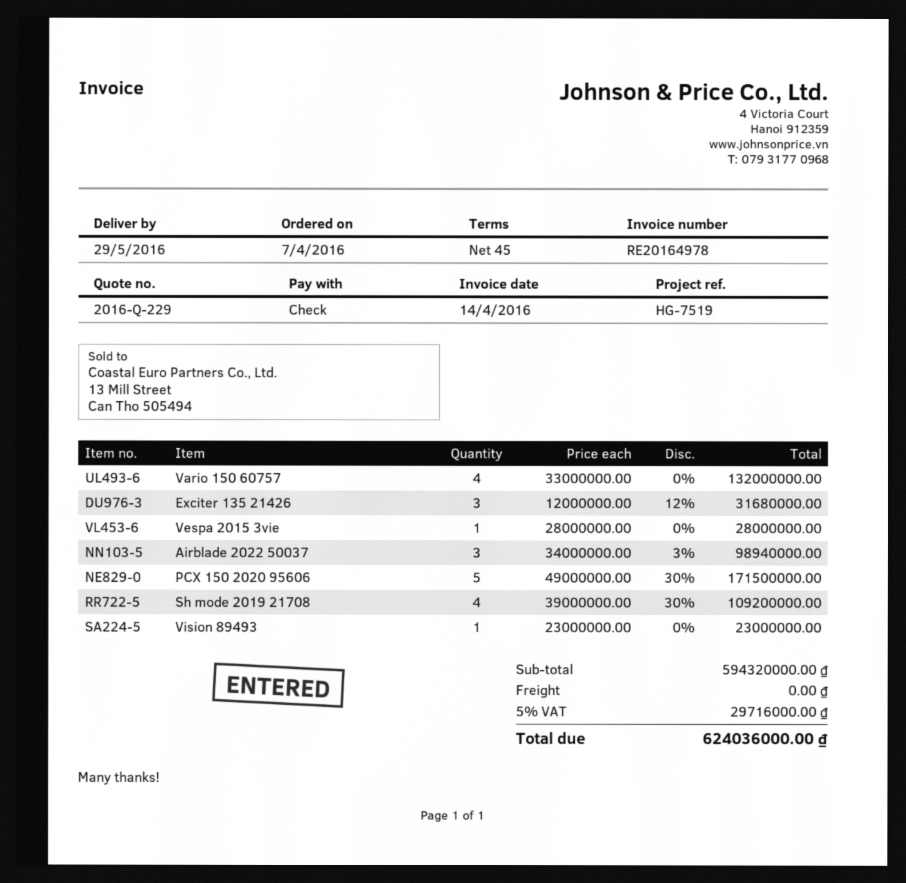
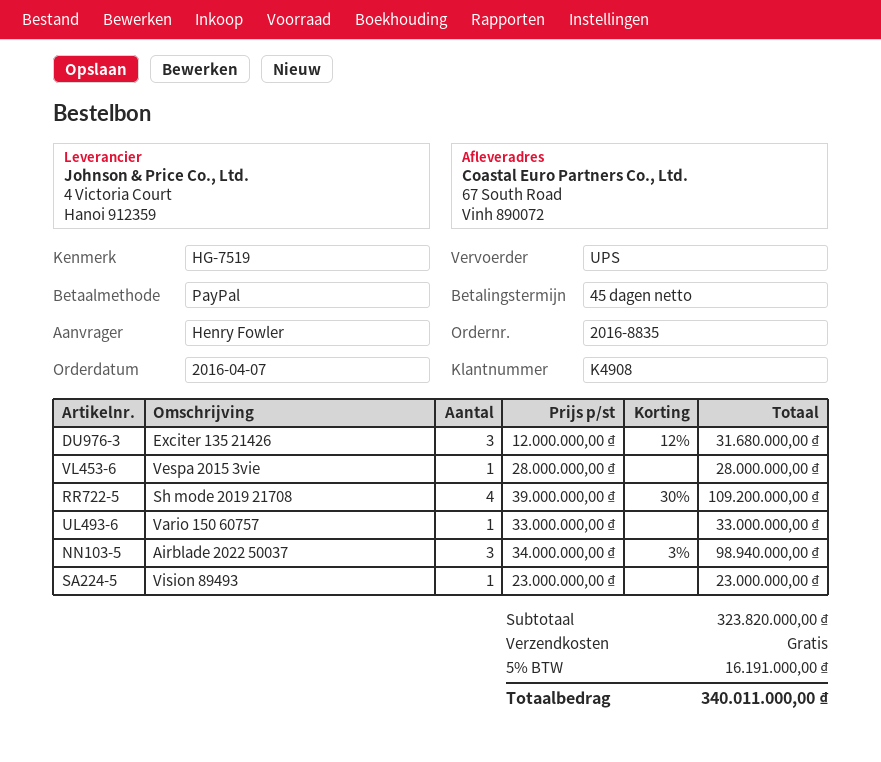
payment method: cheque -> PayPal
Vario 150 60757: 4 x 33000000.00 = 132000000.00 -> 1 x 33000000.00 = 33000000.00
PCX 150 2020 95606: 5 x 49000000.00 - 30% = 171500000.00 -> none
subtotal: 594320000.00 -> 323820000.00
tax: 5% = 29716000.00 -> 5% = 16191000.00
total: 624036000.00 -> 340011000.00

